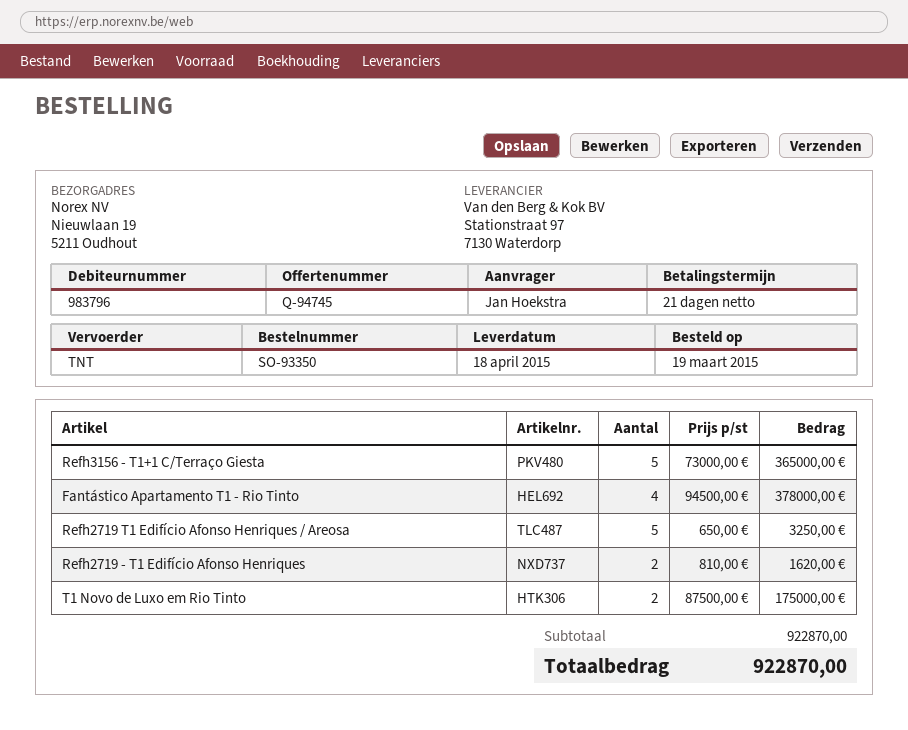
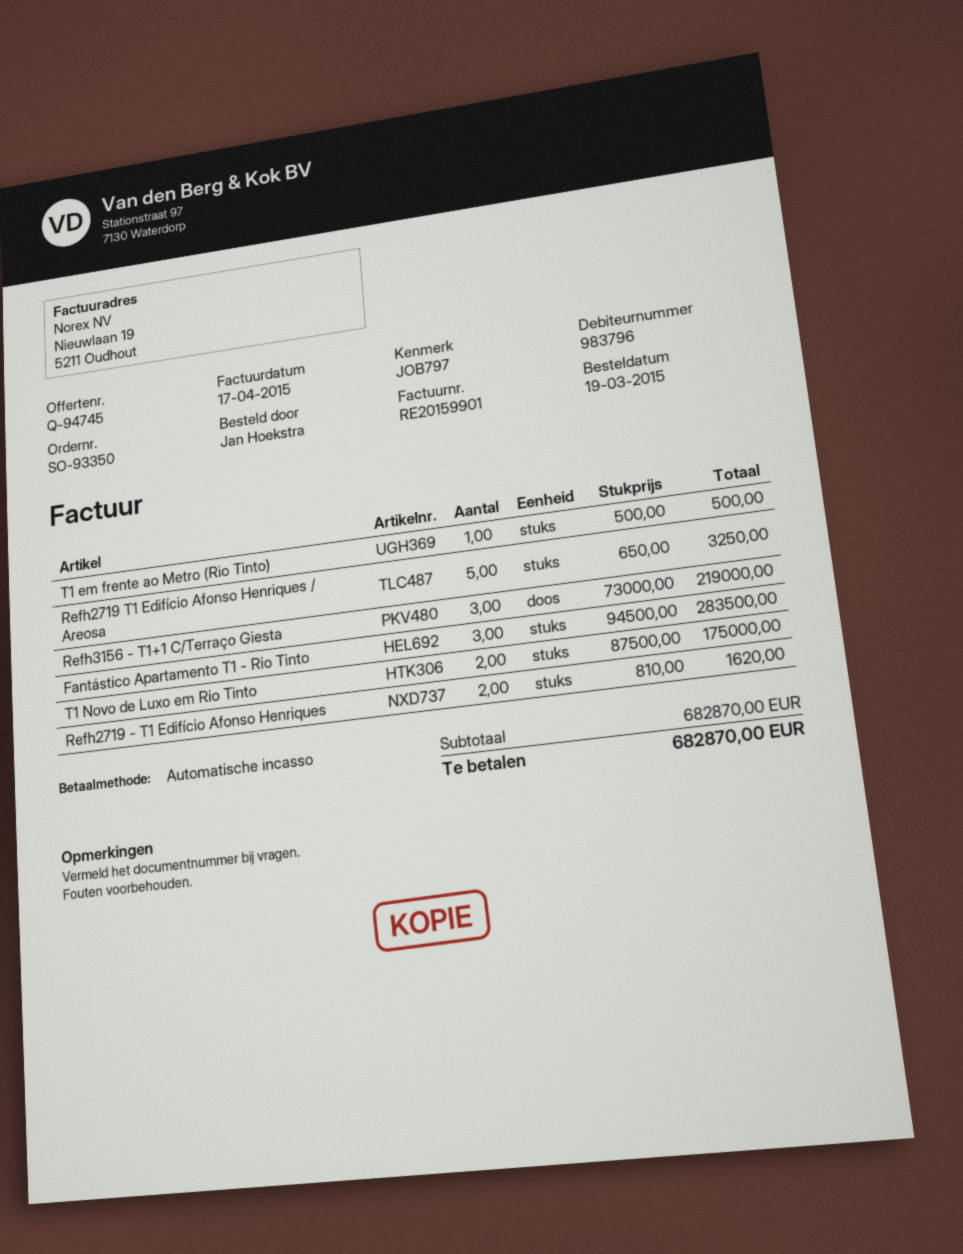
Refh3156 - T1+1 C/Terraço Giesta: 5 x 73000.00 = 365000.00 -> 3 x 73000.00 = 219000.00
Fantástico Apartamento T1 - Rio Tinto: 4 x 94500.00 = 378000.00 -> 3 x 94500.00 = 283500.00
T1 em frente ao Metro (Rio Tinto): none -> 1 x 500.00 = 500.00
subtotal: 922870.00 -> 682870.00
total: 922870.00 -> 682870.00

